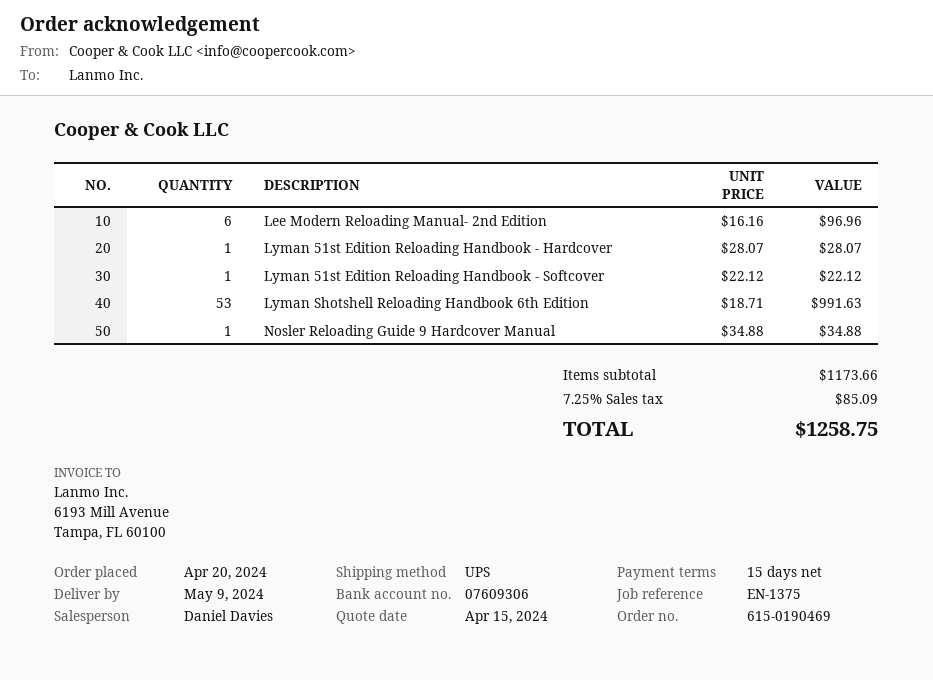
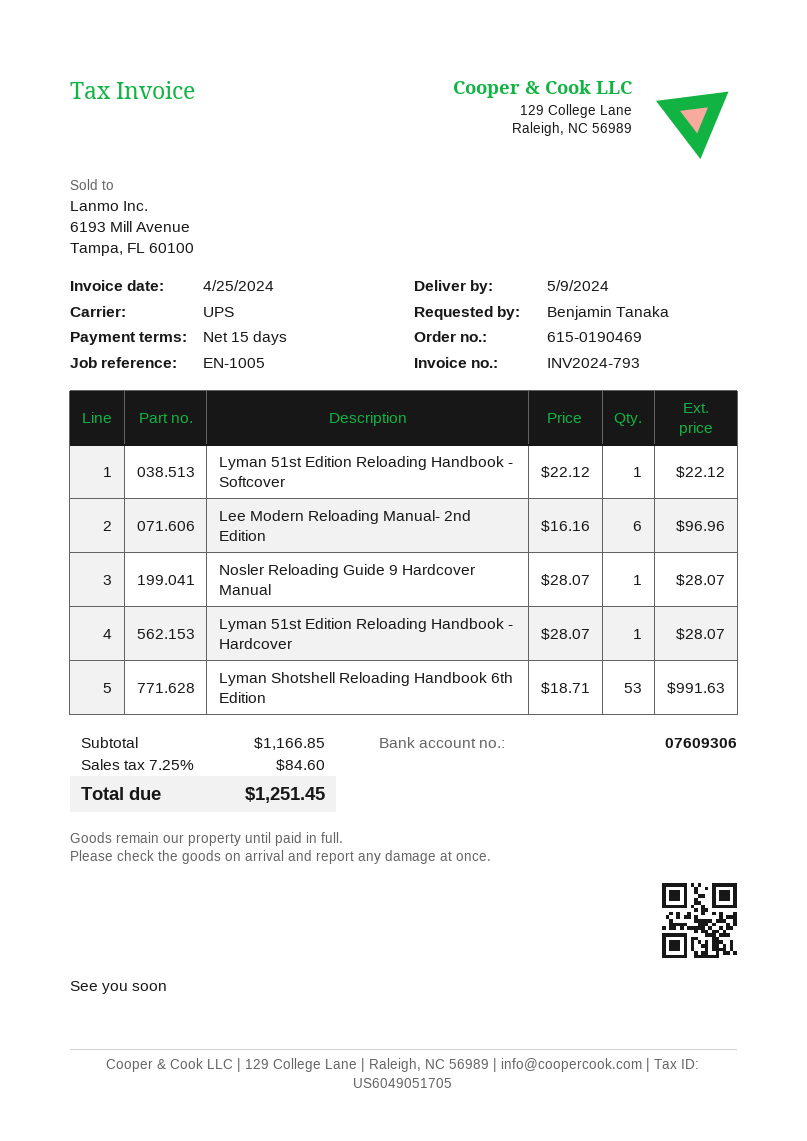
reference: EN-1375 -> EN-1005
Nosler Reloading Guide 9 Hardcover Manual: 1 x 34.88 = 34.88 -> 1 x 28.07 = 28.07
subtotal: 1173.66 -> 1166.85
tax: 7.25% = 85.09 -> 7.25% = 84.60
total: 1258.75 -> 1251.45

